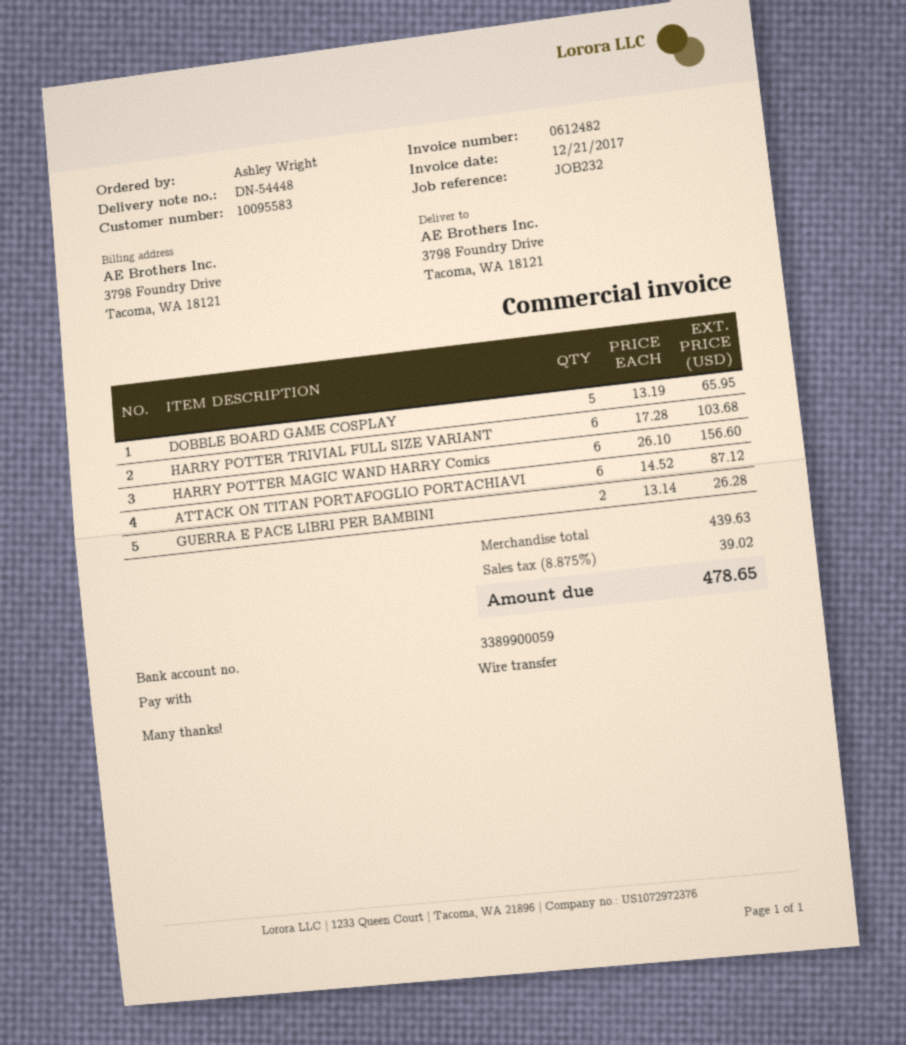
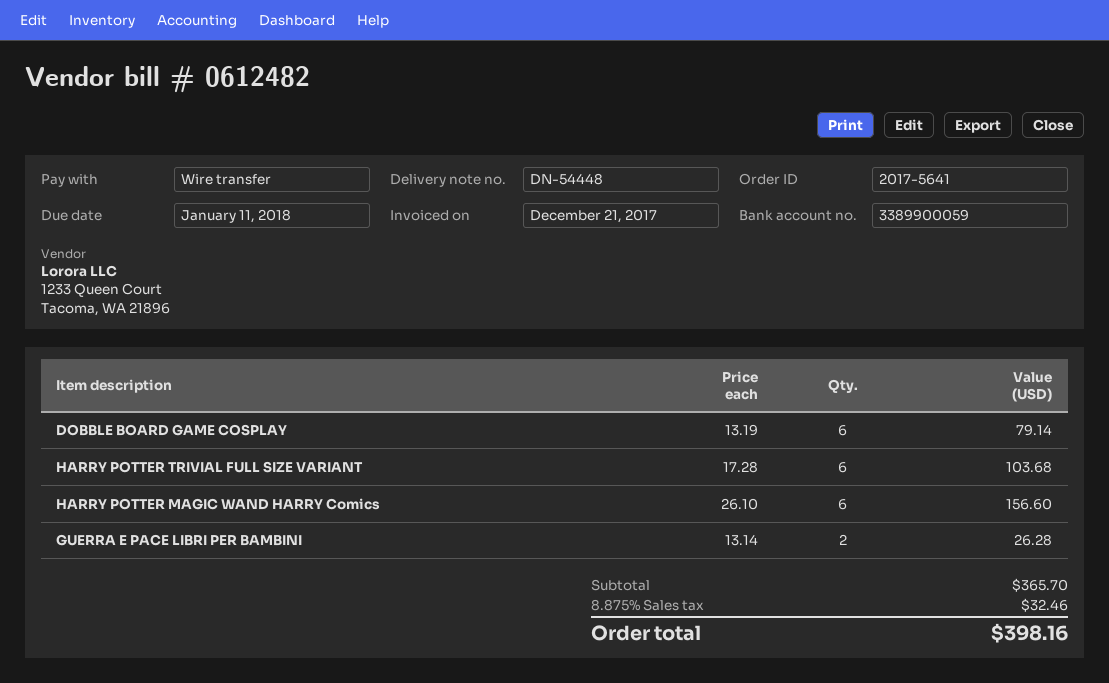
DOBBLE BOARD GAME COSPLAY: 5 x 13.19 = 65.95 -> 6 x 13.19 = 79.14
ATTACK ON TITAN PORTAFOGLIO PORTACHIAVI: 6 x 14.52 = 87.12 -> none
subtotal: 439.63 -> 365.70
tax: 8.875% = 39.02 -> 8.875% = 32.46
total: 478.65 -> 398.16

